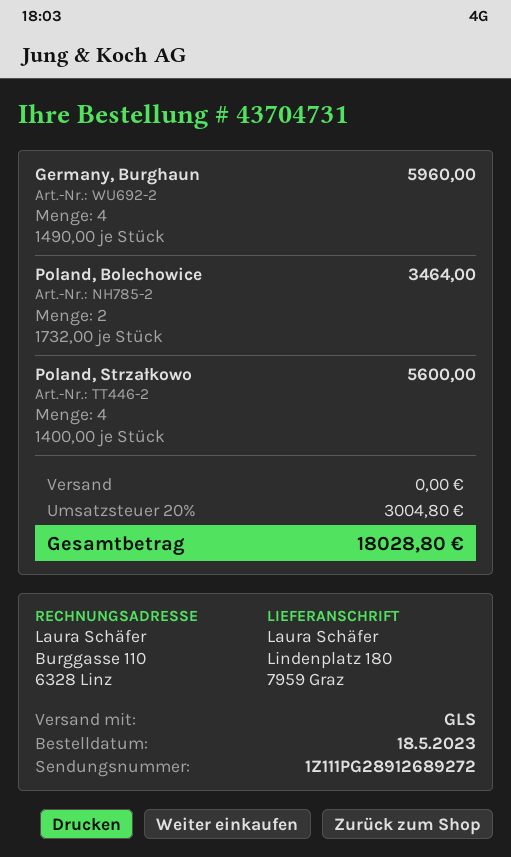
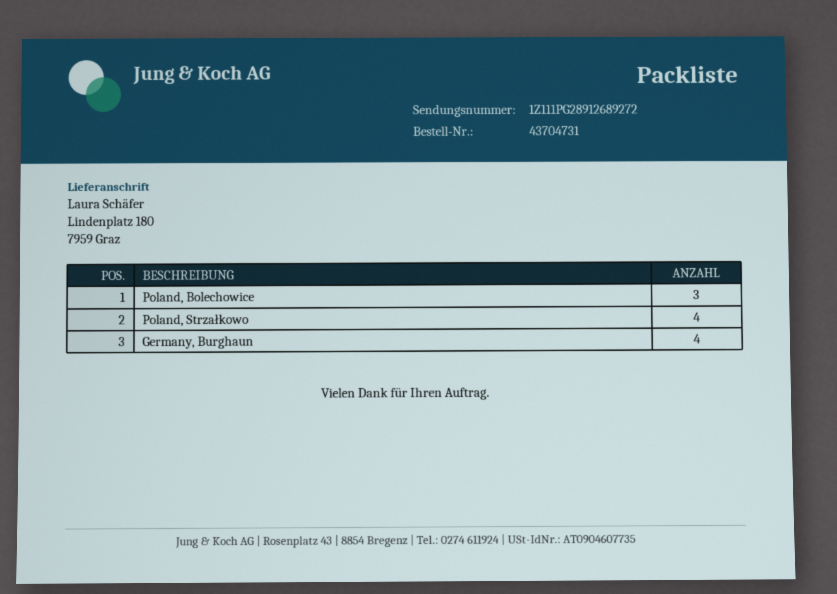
Poland, Bolechowice: 2 -> 3

